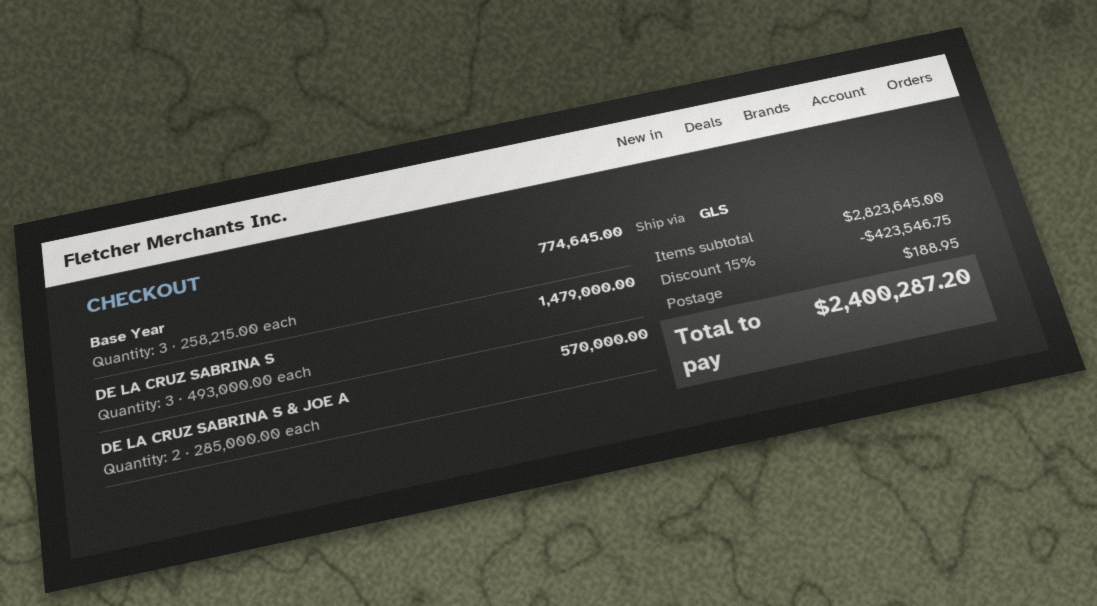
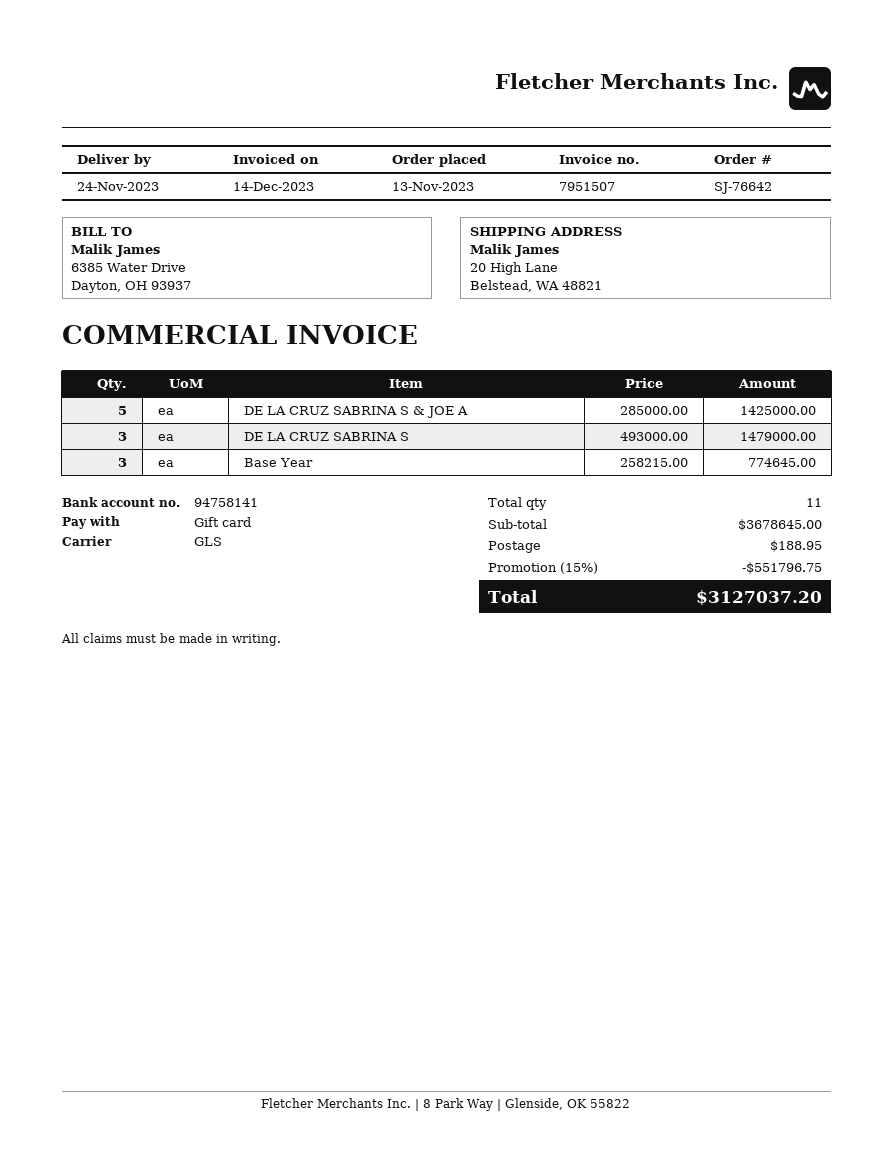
DE LA CRUZ SABRINA S & JOE A: 2 x 285000.00 = 570000.00 -> 5 x 285000.00 = 1425000.00
subtotal: 2823645.00 -> 3678645.00
discount: 15% = 423546.75 -> 15% = 551796.75
total: 2400287.20 -> 3127037.20

